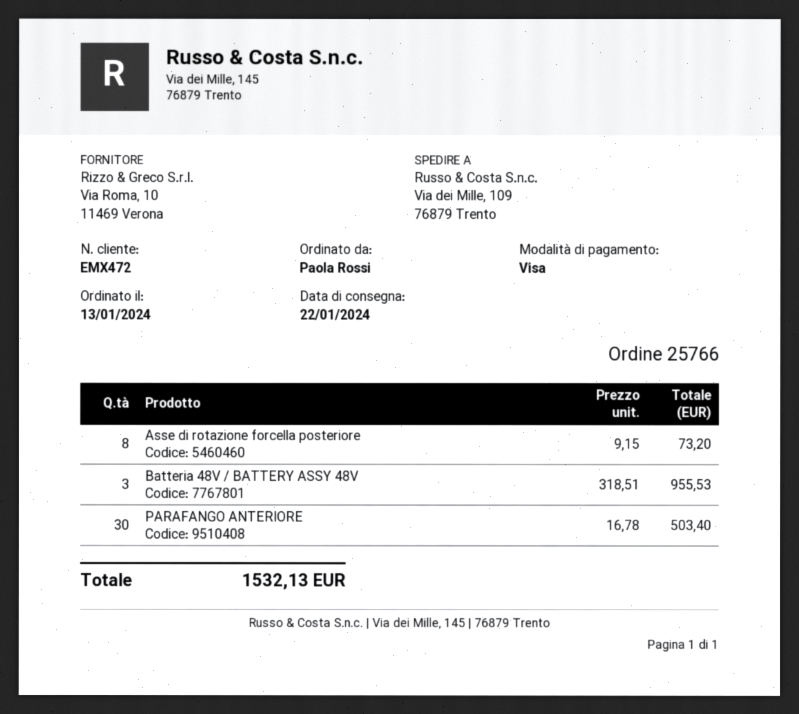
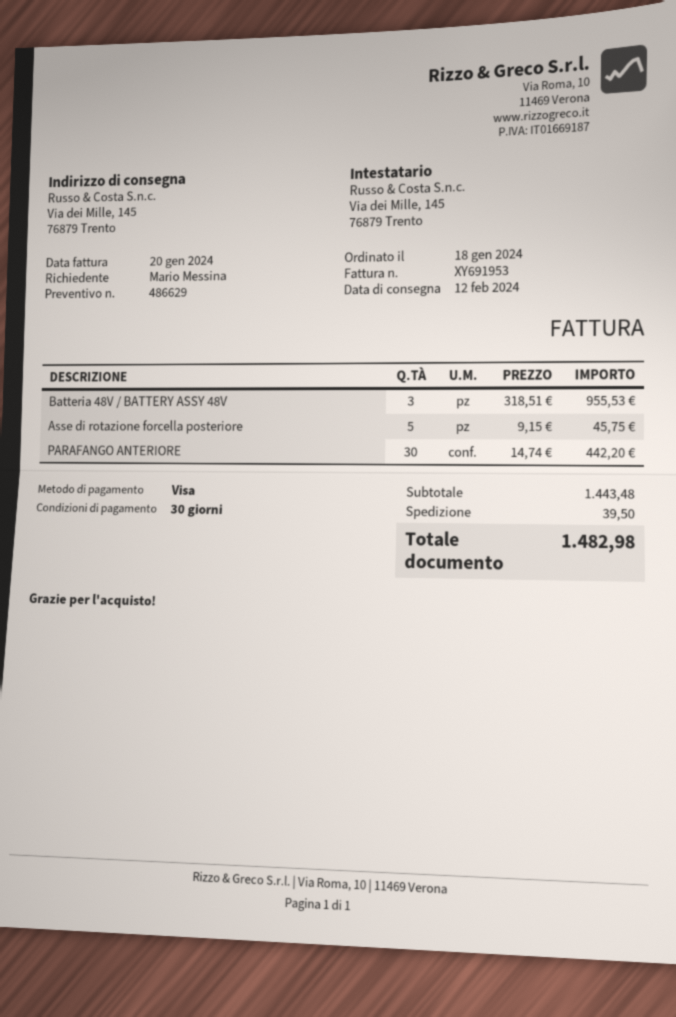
order date: 2024-01-13 -> 2024-01-18
delivery date: 2024-01-22 -> 2024-02-12
ordered by: Paola Rossi -> Mario Messina
ship to: Via dei Mille, 109, 76879 Trento -> Via dei Mille, 145, 76879 Trento
Asse di rotazione forcella posteriore: 8 x 9.15 = 73.20 -> 5 x 9.15 = 45.75
PARAFANGO ANTERIORE: 30 x 16.78 = 503.40 -> 30 x 14.74 = 442.20
shipping: none -> 39.50
total: 1532.13 -> 1482.98

